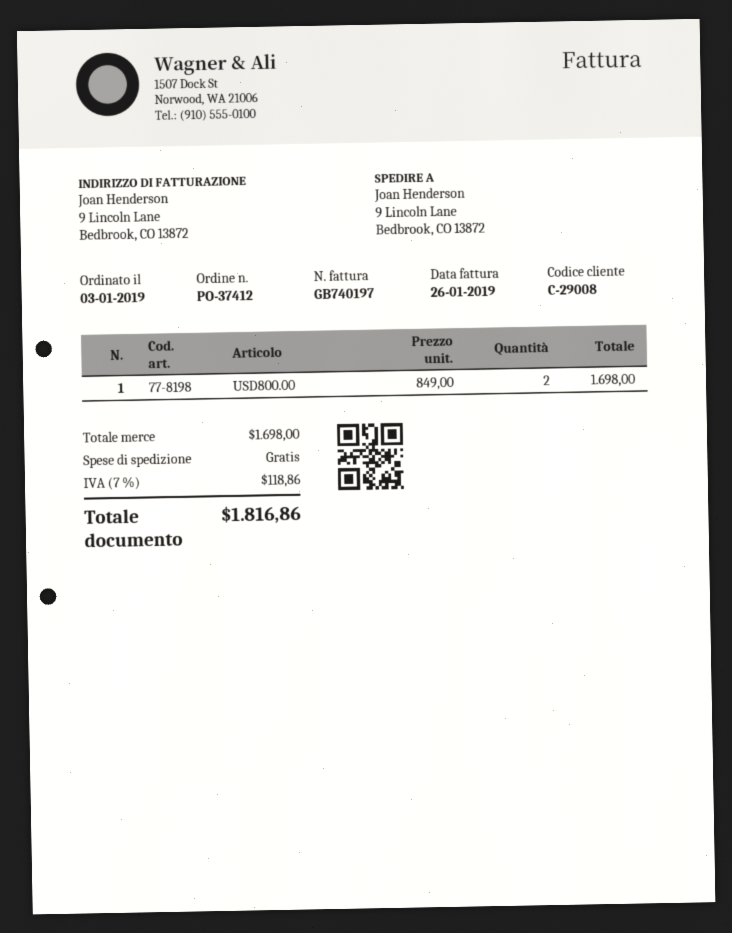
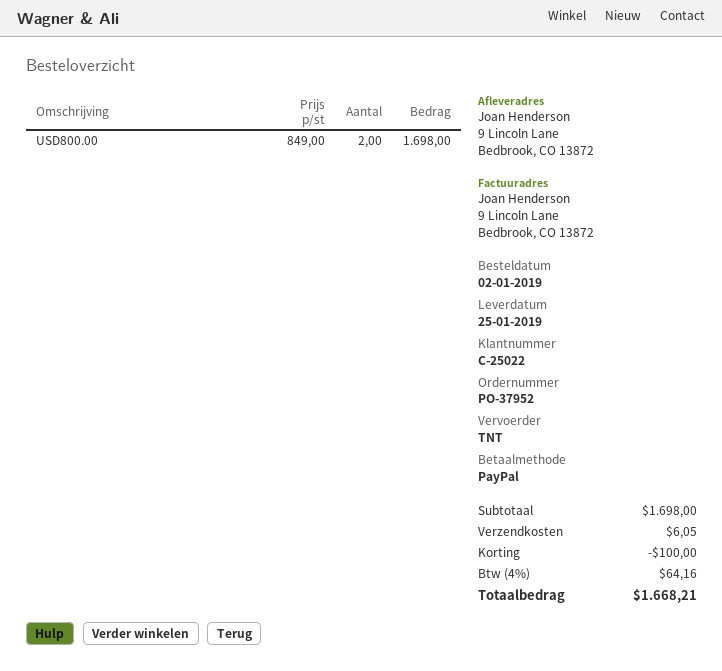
order number: PO-37412 -> PO-37952
order date: 2019-01-03 -> 2019-01-02
customer number: C-29008 -> C-25022
discount: none -> 100.00
shipping: 0.00 -> 6.05
tax: 7% = 118.86 -> 4% = 64.16
total: 1816.86 -> 1668.21

